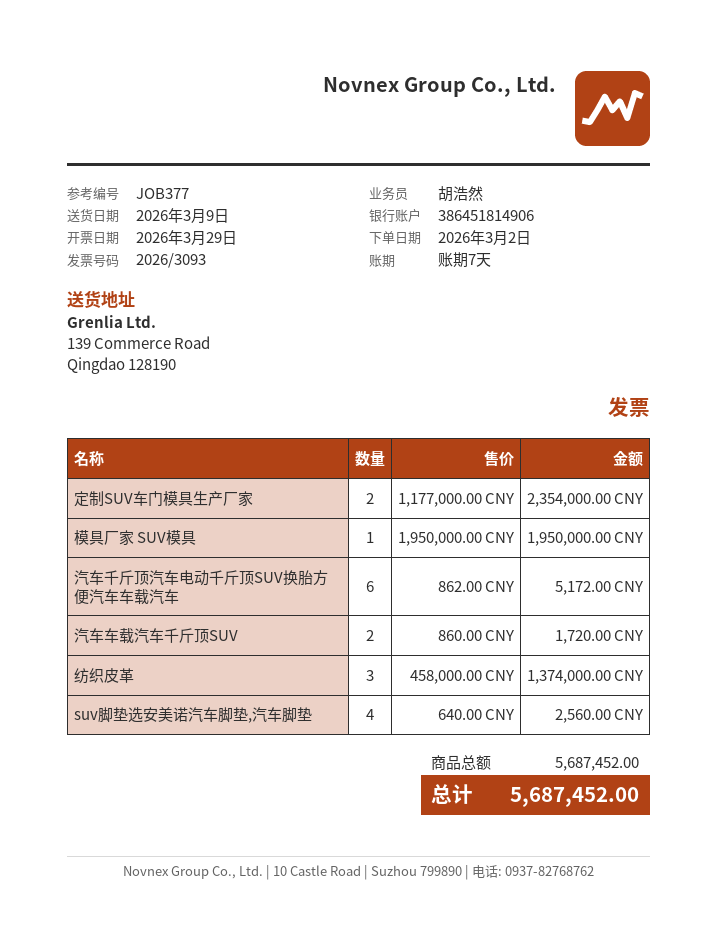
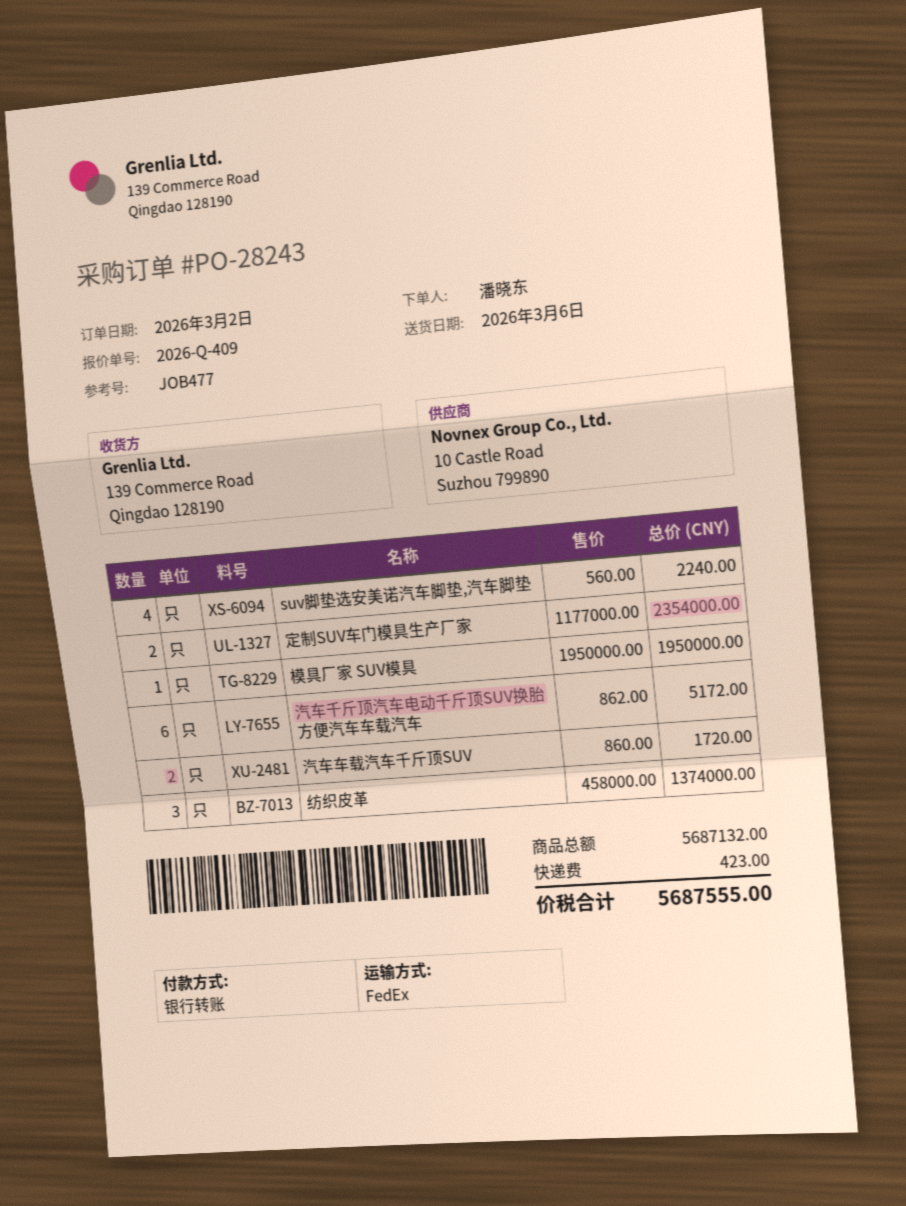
delivery date: 2026-03-09 -> 2026-03-06
reference: JOB377 -> JOB477
suv脚垫选安美诺汽车脚垫,汽车脚垫: 4 x 640.00 = 2560.00 -> 4 x 560.00 = 2240.00
subtotal: 5687452.00 -> 5687132.00
shipping: none -> 423.00
total: 5687452.00 -> 5687555.00

